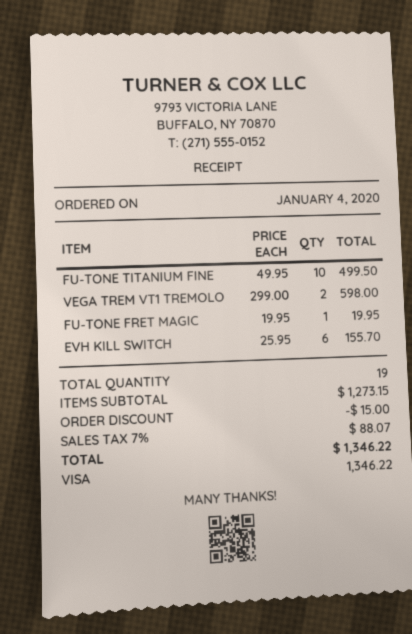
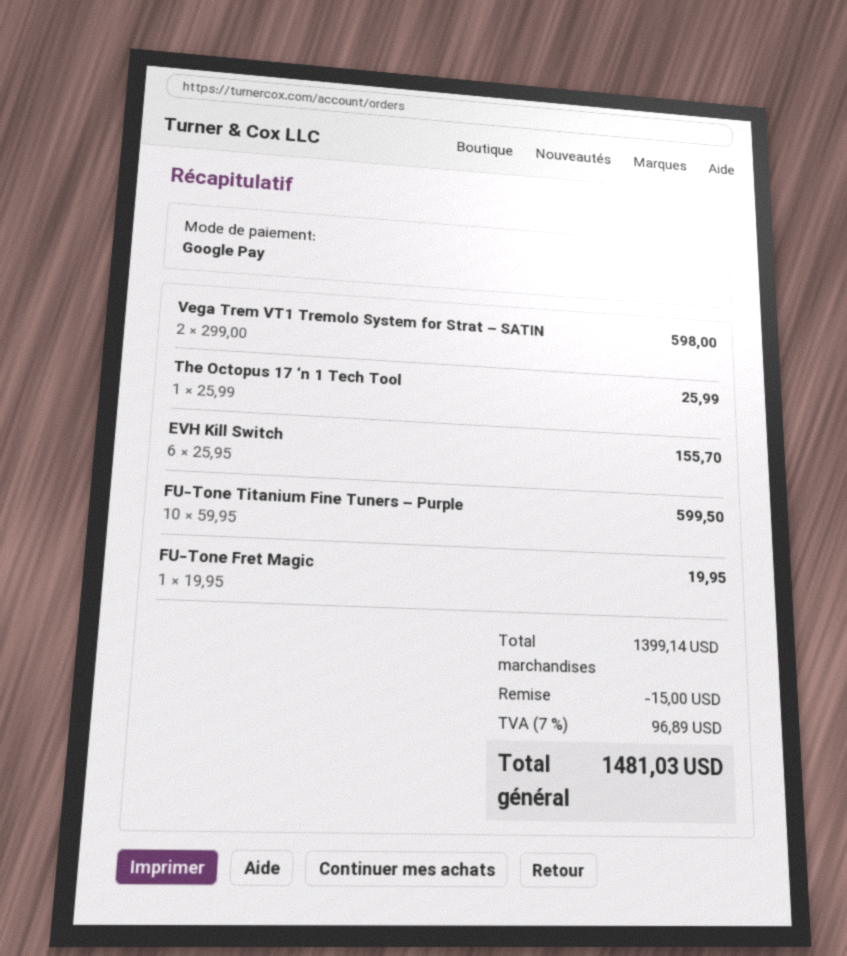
payment method: Visa -> Google Pay
FU-TONE TITANIUM FINE: 10 x 49.95 = 499.50 -> 10 x 59.95 = 599.50
The Octopus 17 ‘n 1 Tech Tool: none -> 1 x 25.99 = 25.99
subtotal: 1273.15 -> 1399.14
tax: 7% = 88.07 -> 7% = 96.89
total: 1346.22 -> 1481.03

